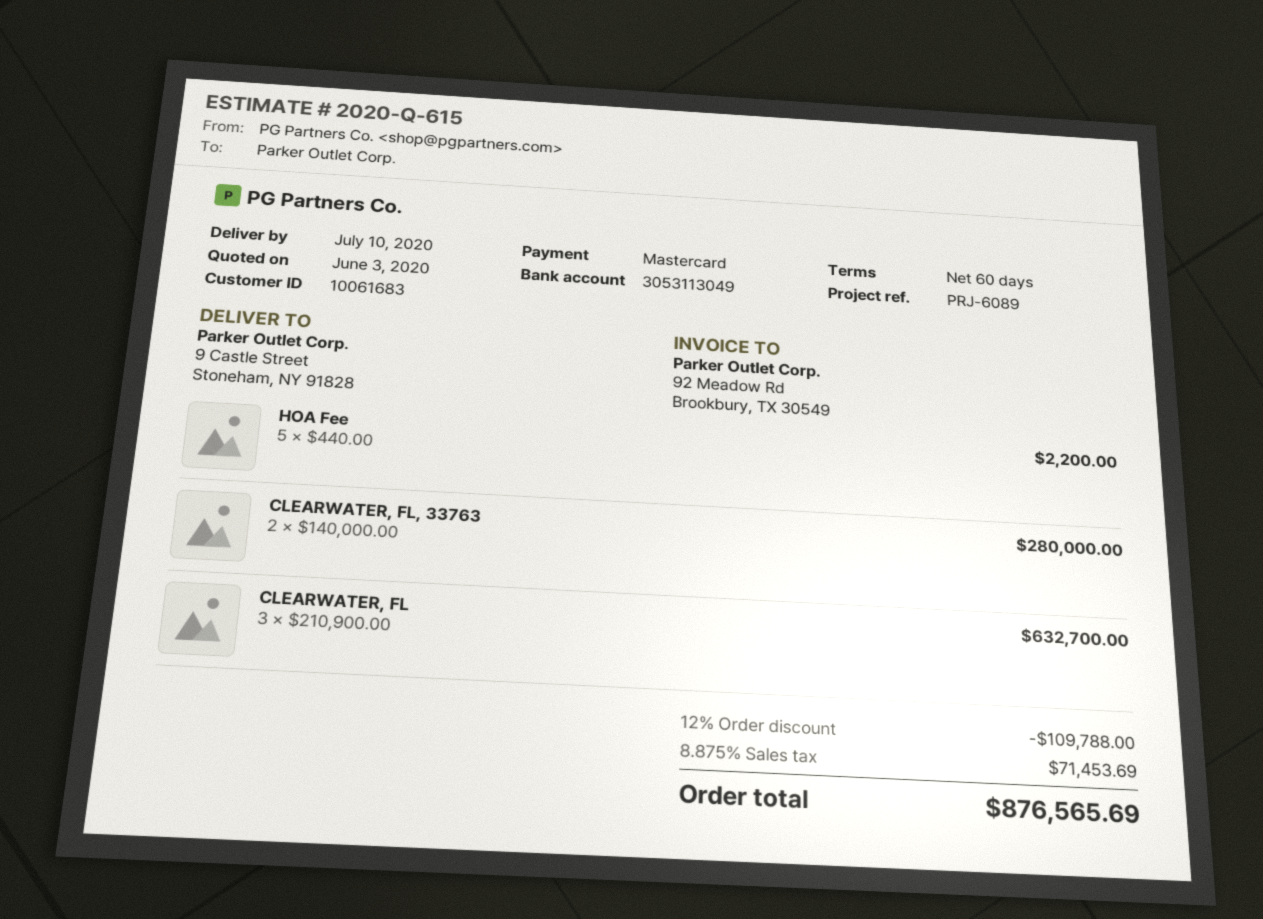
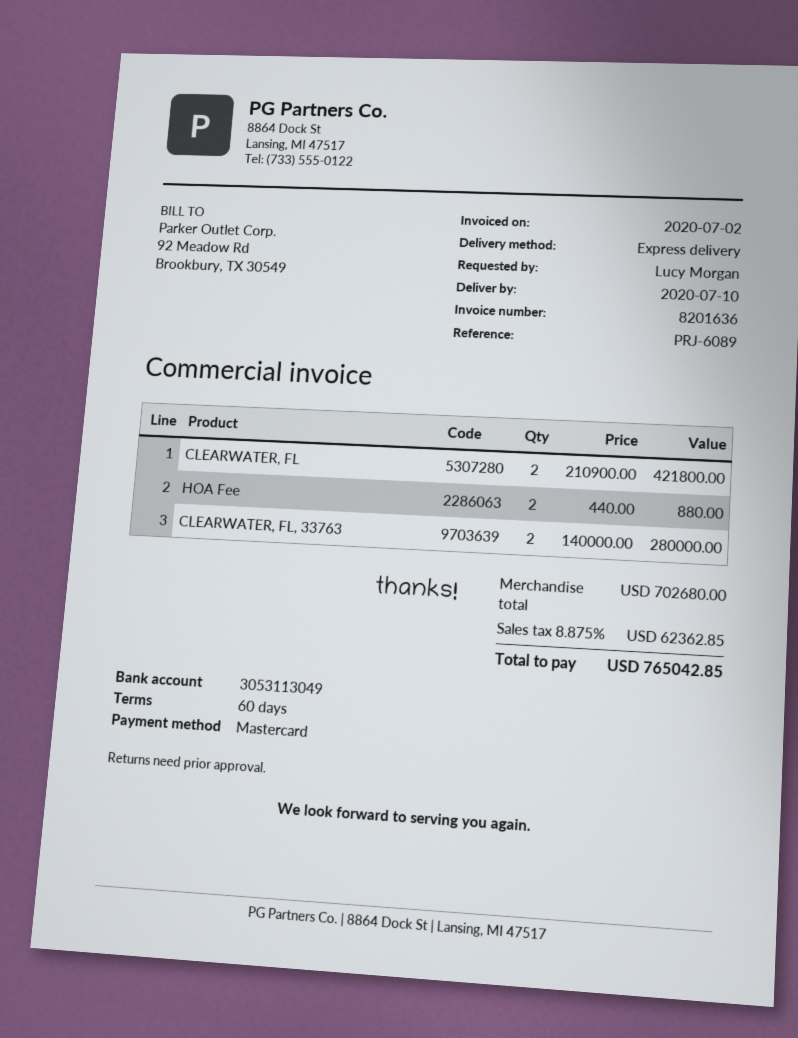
HOA Fee: 5 x 440.00 = 2200.00 -> 2 x 440.00 = 880.00
CLEARWATER, FL: 3 x 210900.00 = 632700.00 -> 2 x 210900.00 = 421800.00
discount: 12% = 109788.00 -> none
tax: 8.875% = 71453.69 -> 8.875% = 62362.85
total: 876565.69 -> 765042.85

